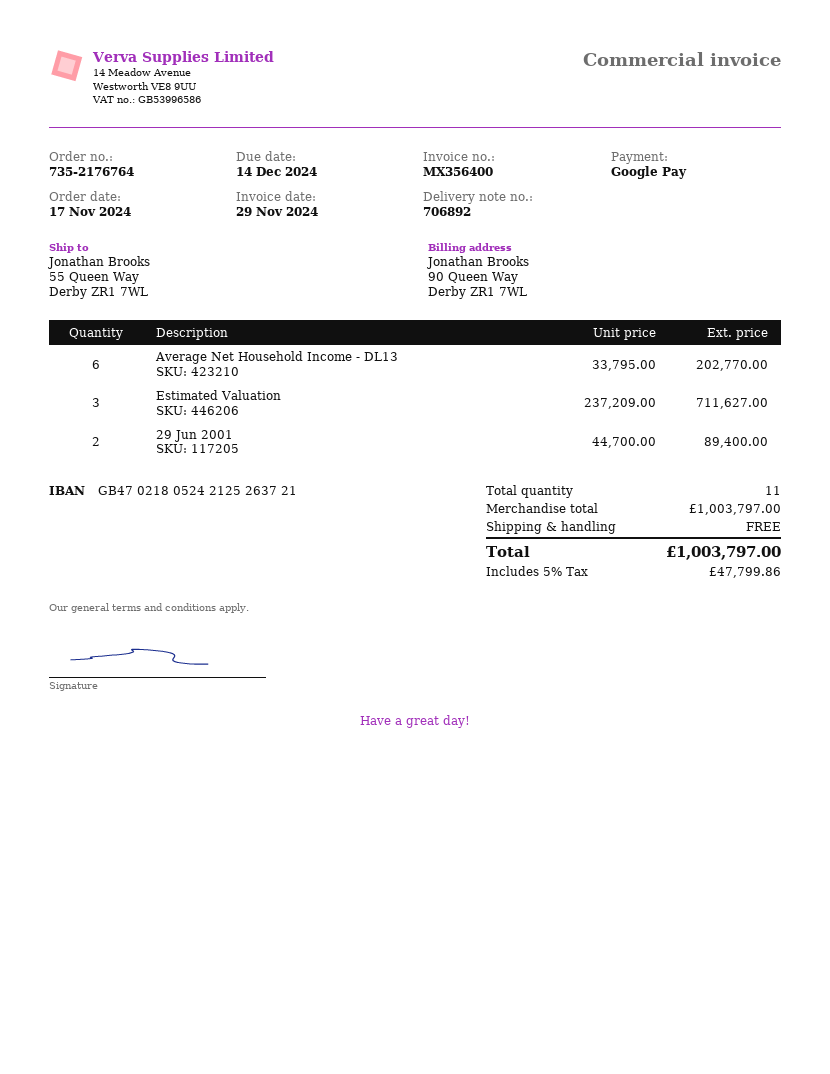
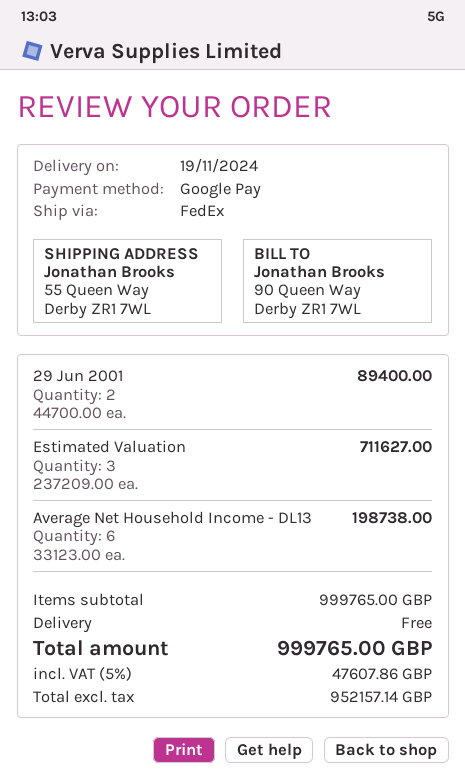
Average Net Household Income - DL13: 6 x 33795.00 = 202770.00 -> 6 x 33123.00 = 198738.00
subtotal: 1003797.00 -> 999765.00
tax: 5% = 47799.86 -> 5% = 47607.86
total: 1003797.00 -> 999765.00

